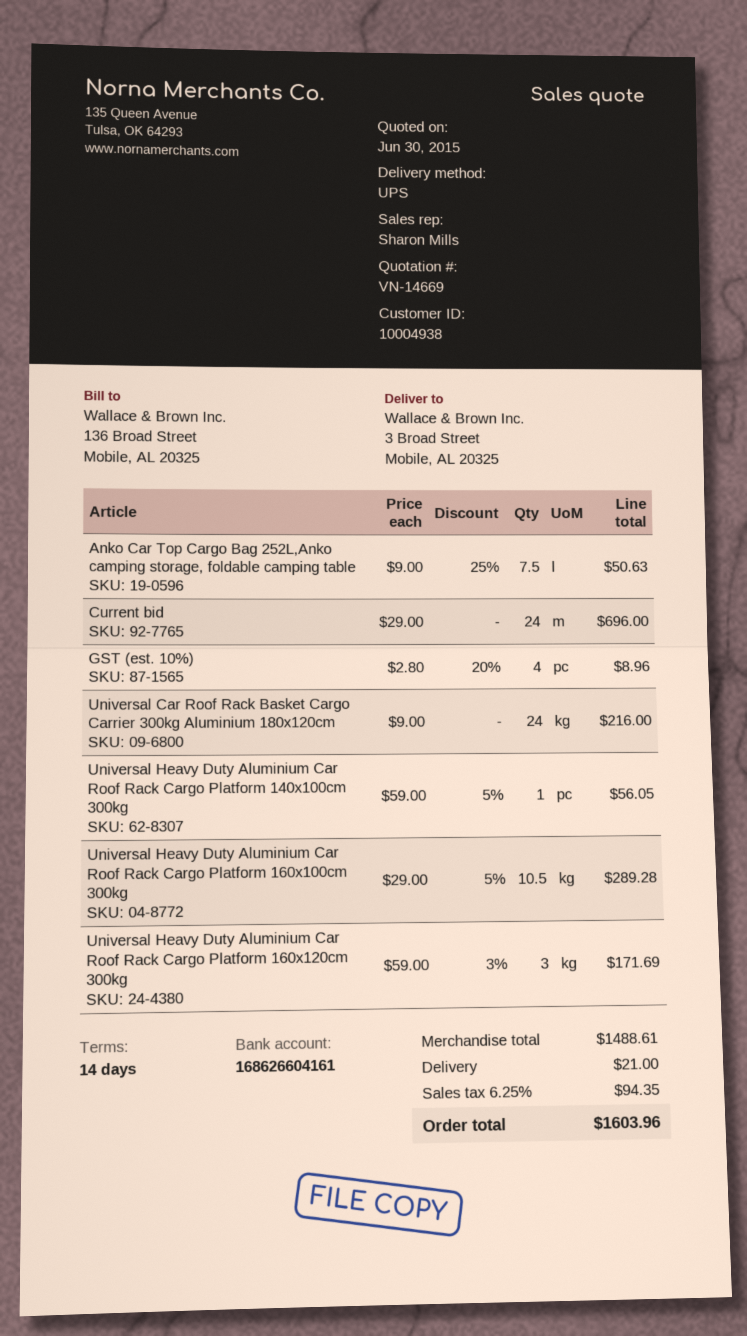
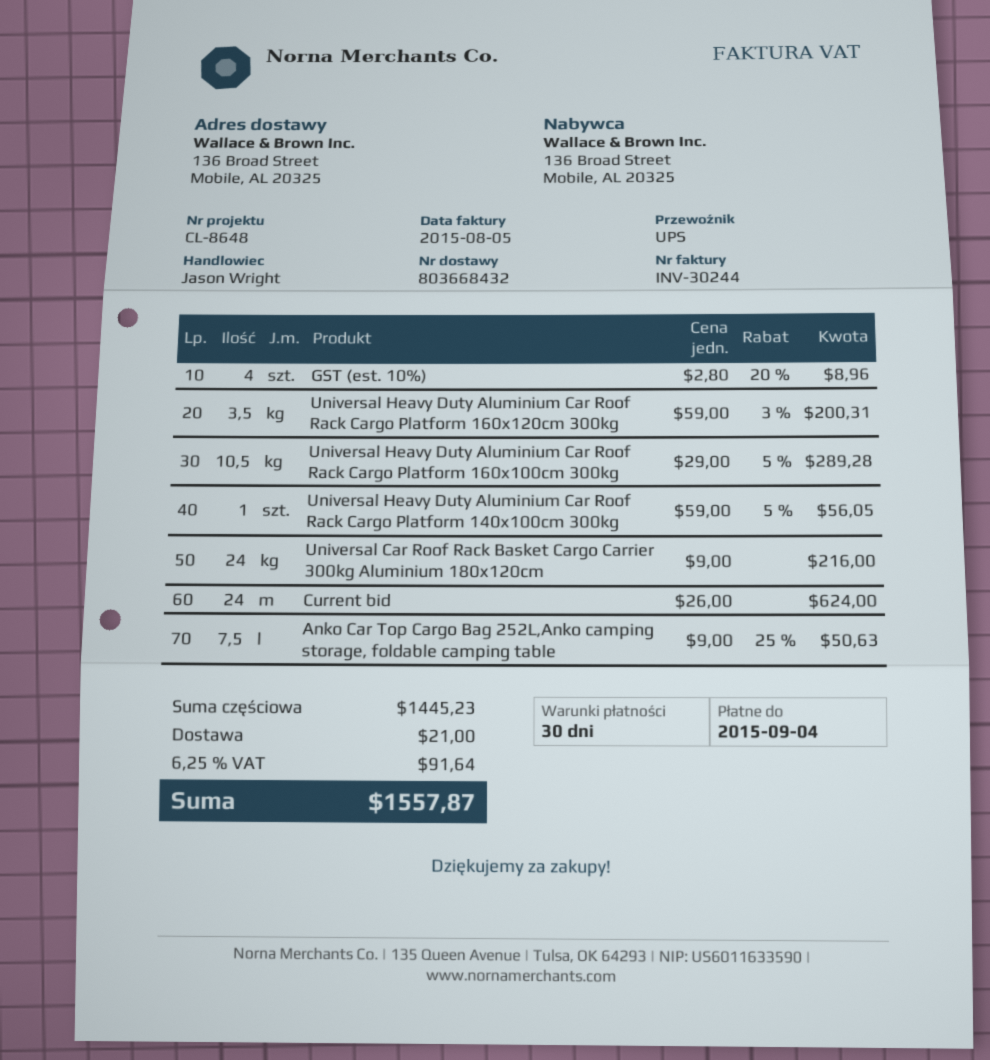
payment terms: 14 days -> 30 days
sales rep: Sharon Mills -> Jason Wright
ship to: 3 Broad Street, Mobile, AL 20325 -> 136 Broad Street, Mobile, AL 20325
Current bid: 24 x 29.00 = 696.00 -> 24 x 26.00 = 624.00
Universal Heavy Duty Aluminium Car Roof Rack Cargo Platform 160x120cm 300kg: 3 x 59.00 - 3% = 171.69 -> 3.5 x 59.00 - 3% = 200.31
subtotal: 1488.61 -> 1445.23
tax: 6.25% = 94.35 -> 6.25% = 91.64
total: 1603.96 -> 1557.87

